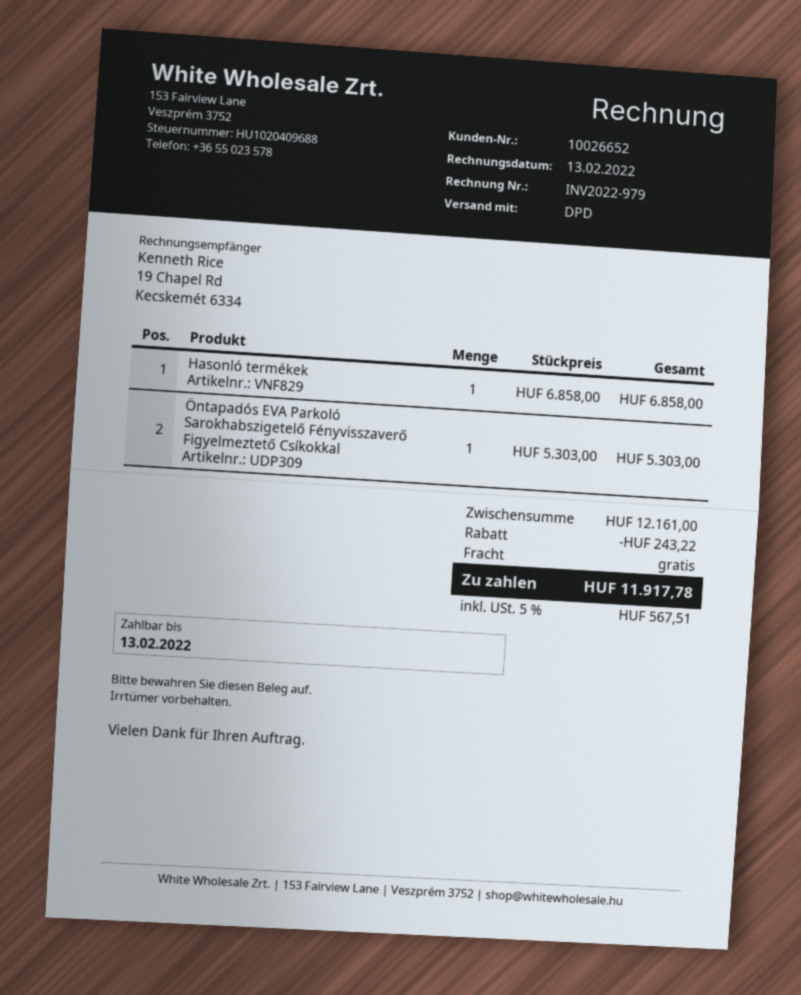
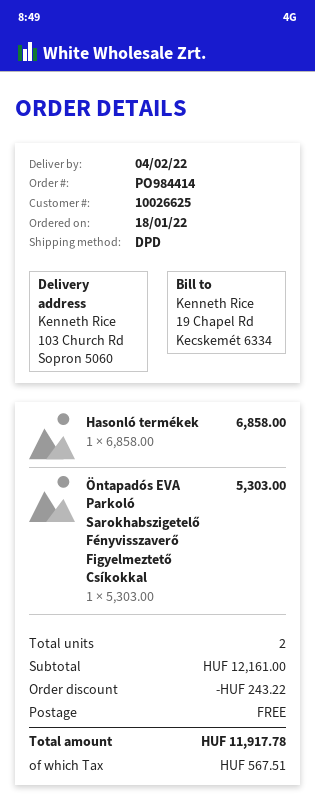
customer number: 10026652 -> 10026625

